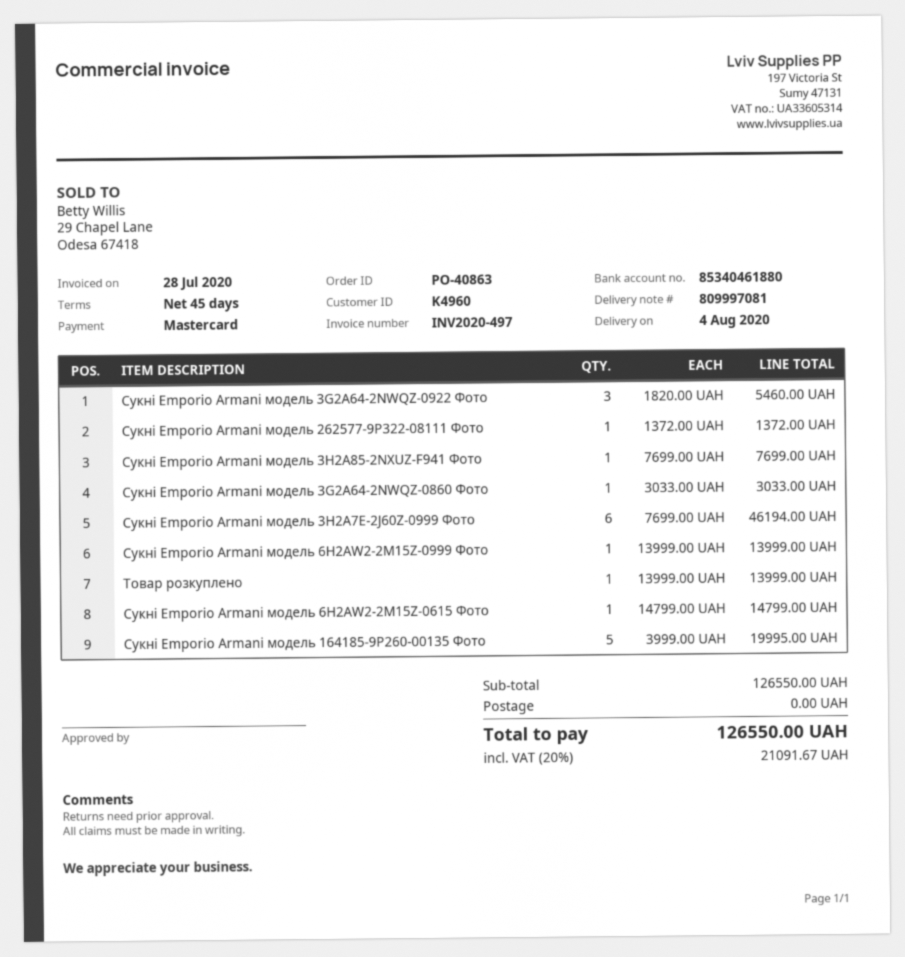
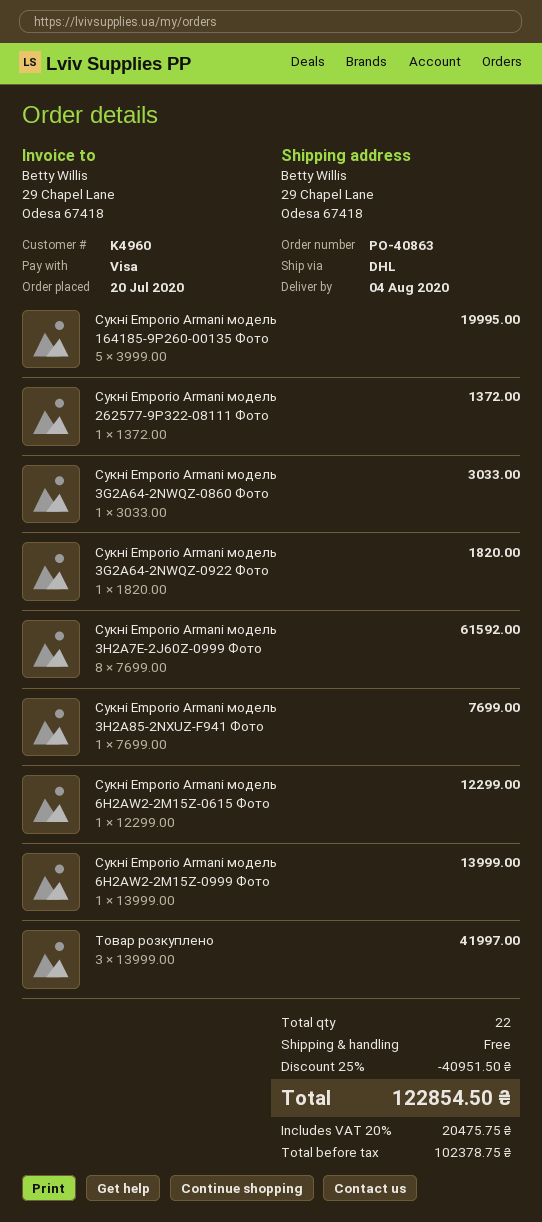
payment method: Mastercard -> Visa
Сукні Emporio Armani модель 3G2A64-2NWQZ-0922 Фото: 3 x 1820.00 = 5460.00 -> 1 x 1820.00 = 1820.00
Сукні Emporio Armani модель 3H2A7E-2J60Z-0999 Фото: 6 x 7699.00 = 46194.00 -> 8 x 7699.00 = 61592.00
Товар розкуплено: 1 x 13999.00 = 13999.00 -> 3 x 13999.00 = 41997.00
Сукні Emporio Armani модель 6H2AW2-2M15Z-0615 Фото: 1 x 14799.00 = 14799.00 -> 1 x 12299.00 = 12299.00
discount: none -> 25% = 40951.50
tax: 20% = 21091.67 -> 20% = 20475.75
total: 126550.00 -> 122854.50

